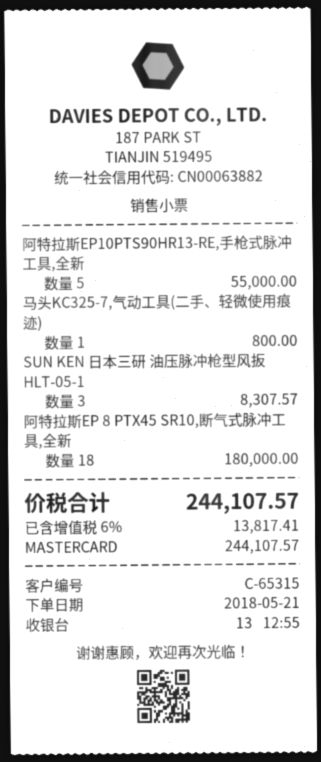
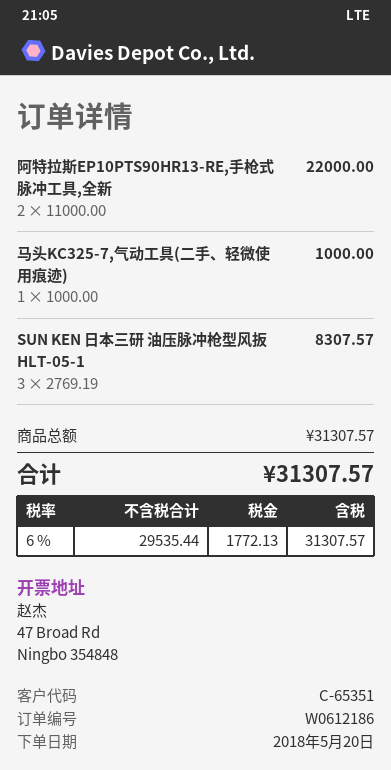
order date: 2018-05-21 -> 2018-05-20
customer number: C-65315 -> C-65351
阿特拉斯EP10PTS90HR13-RE,手枪式脉冲工具,全新: 5 for 55000.00 -> 2 for 22000.00
马头KC325-7,气动工具(二手、轻微使用痕迹): 1 for 800.00 -> 1 for 1000.00
阿特拉斯EP 8 PTX45 SR10,断气式脉冲工具,全新: 18 for 180000.00 -> none
tax: 6% = 13817.41 -> 6% = 1772.13
total: 244107.57 -> 31307.57

